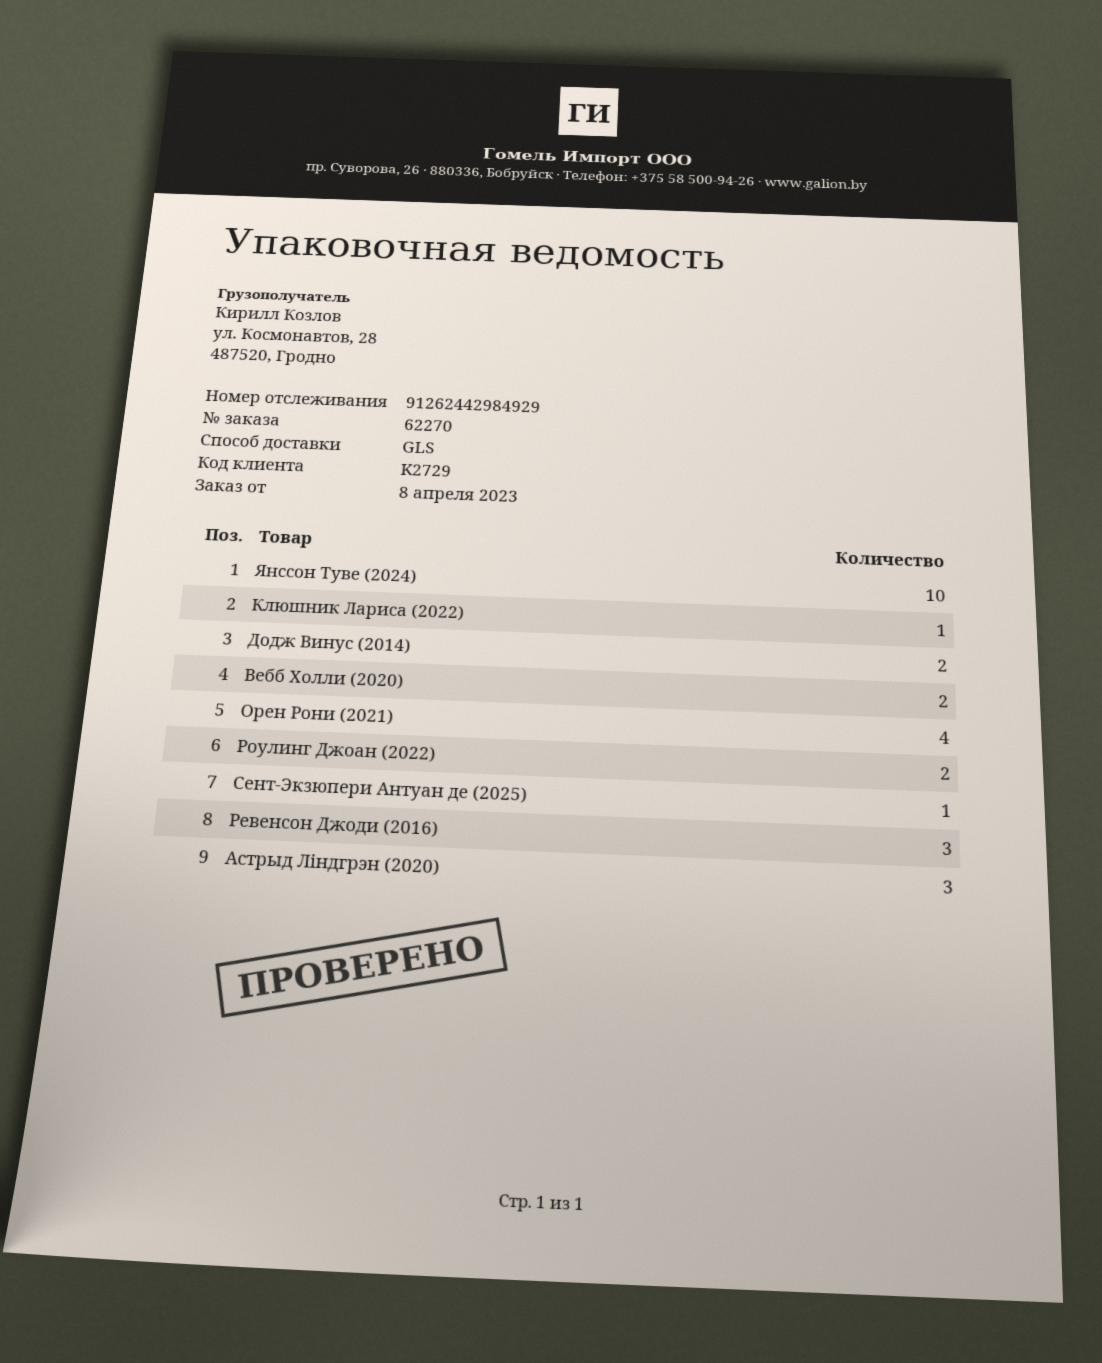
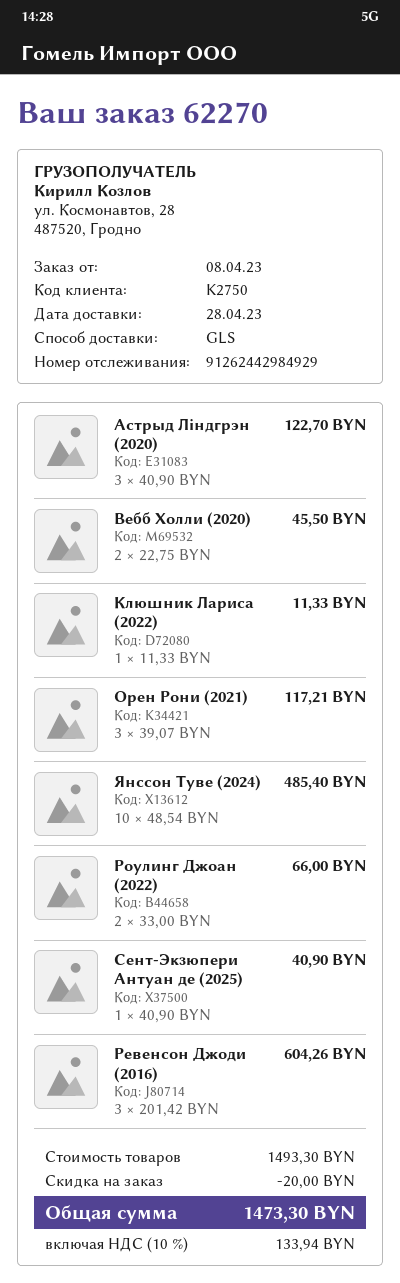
customer number: K2729 -> K2750
Додж Винус (2014): 2 -> none
Орен Рони (2021): 4 -> 3

